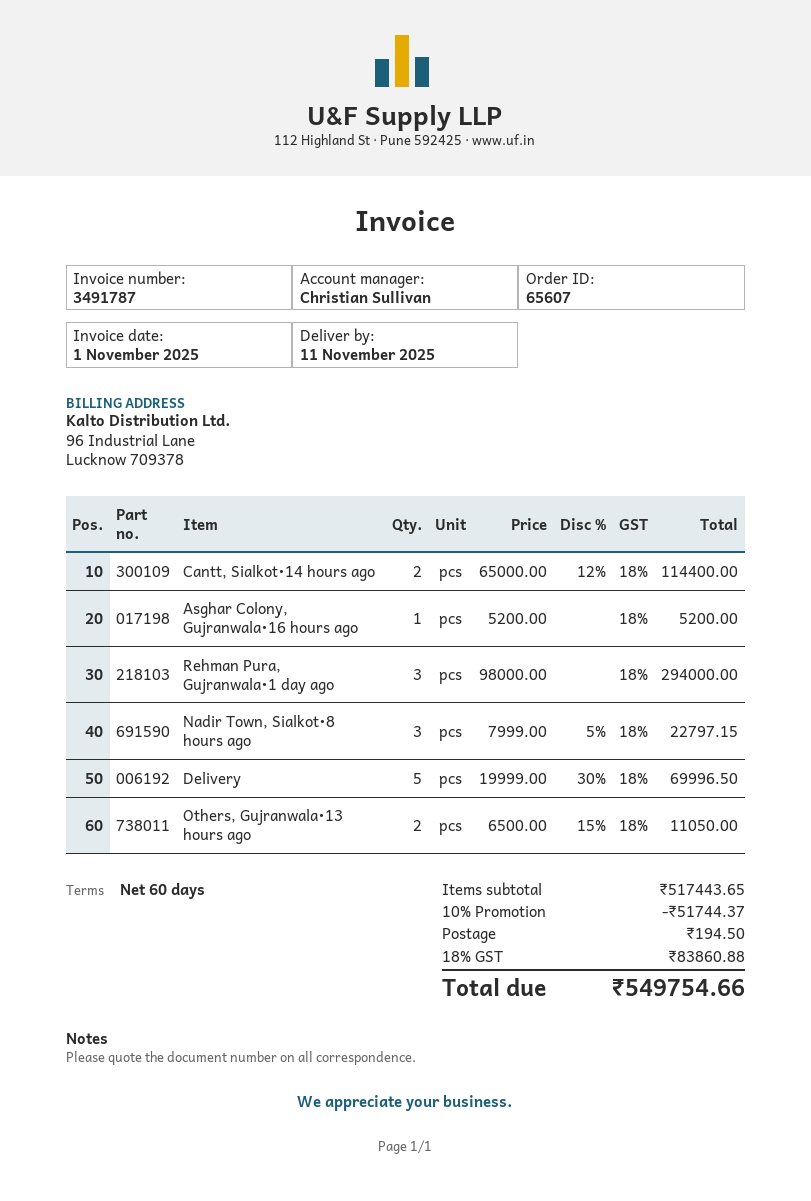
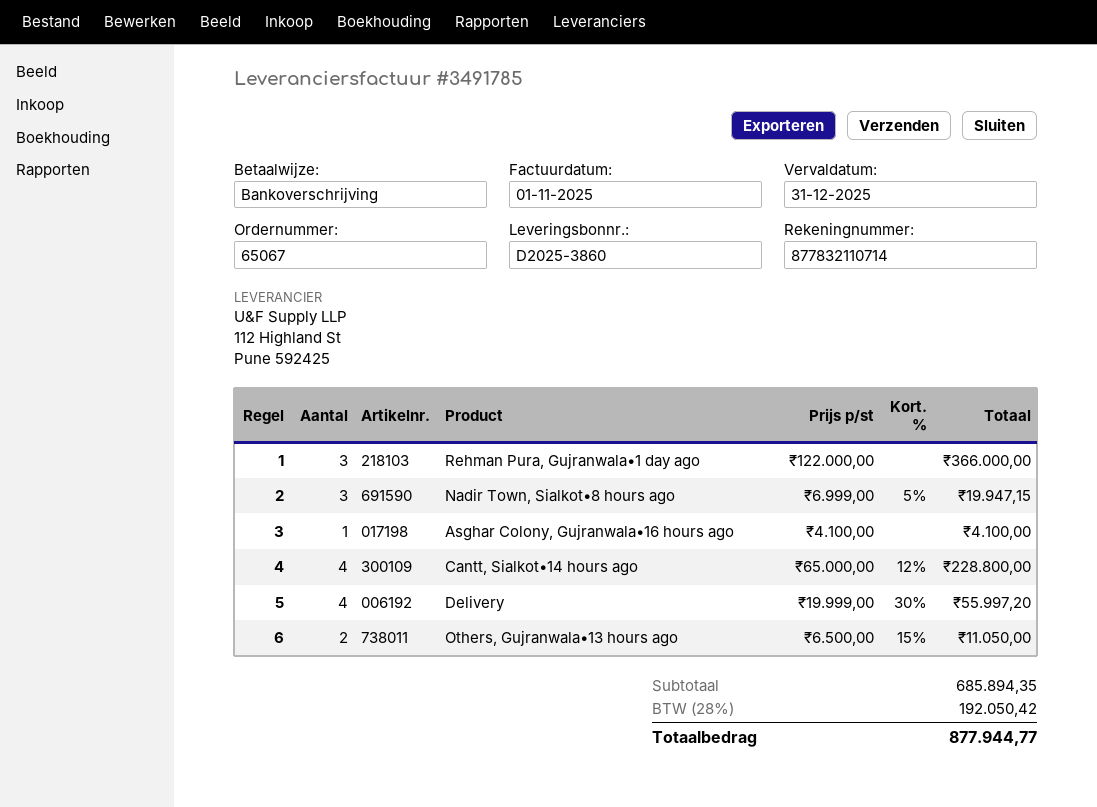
order number: 65607 -> 65067
invoice number: 3491787 -> 3491785
Cantt, Sialkot•14 hours ago: 2 x 65000.00 - 12% = 114400.00 -> 4 x 65000.00 - 12% = 228800.00
Asghar Colony, Gujranwala•16 hours ago: 1 x 5200.00 = 5200.00 -> 1 x 4100.00 = 4100.00
Rehman Pura, Gujranwala•1 day ago: 3 x 98000.00 = 294000.00 -> 3 x 122000.00 = 366000.00
Nadir Town, Sialkot•8 hours ago: 3 x 7999.00 - 5% = 22797.15 -> 3 x 6999.00 - 5% = 19947.15
Delivery: 5 x 19999.00 - 30% = 69996.50 -> 4 x 19999.00 - 30% = 55997.20
subtotal: 517443.65 -> 685894.35
discount: 10% = 51744.37 -> none
shipping: 194.50 -> none
tax: 18% = 83860.88 -> 28% = 192050.42
total: 549754.66 -> 877944.77

